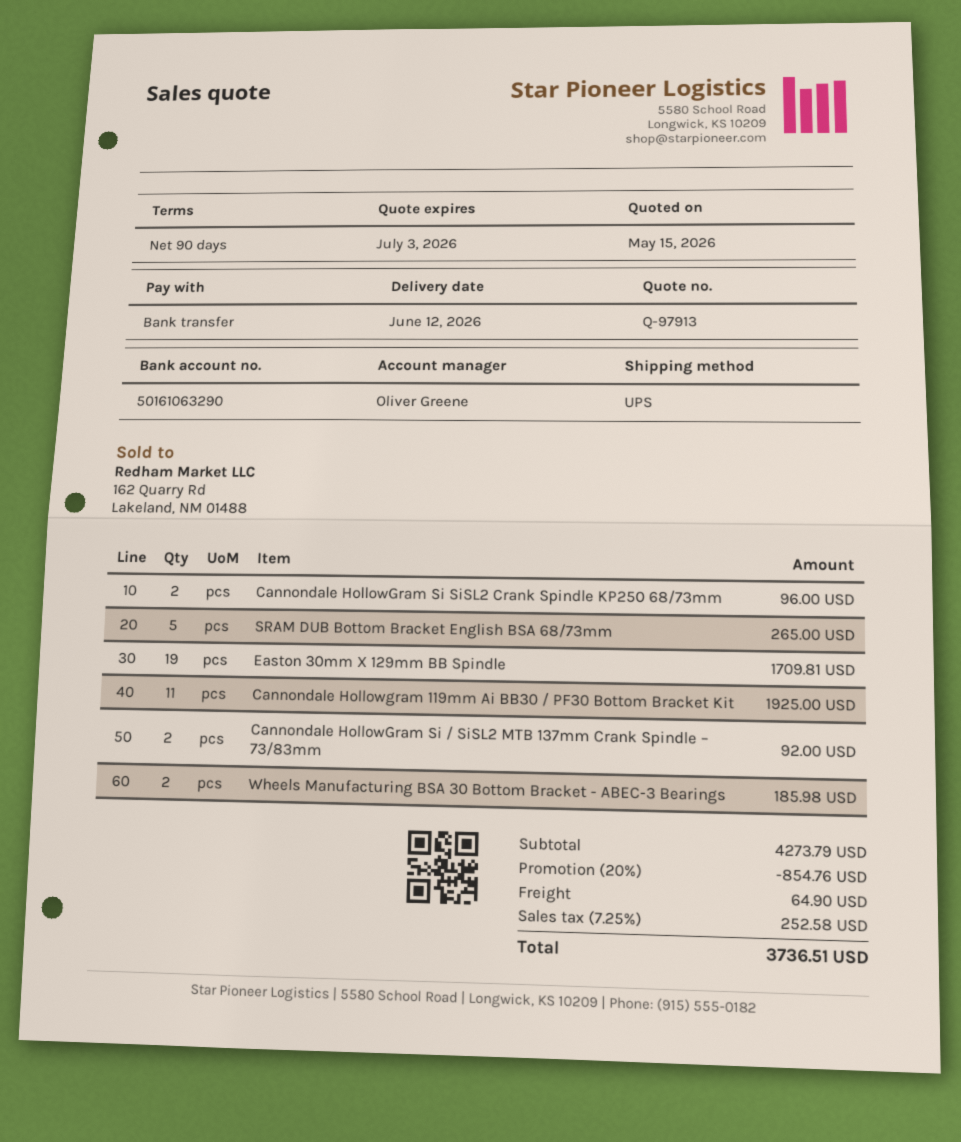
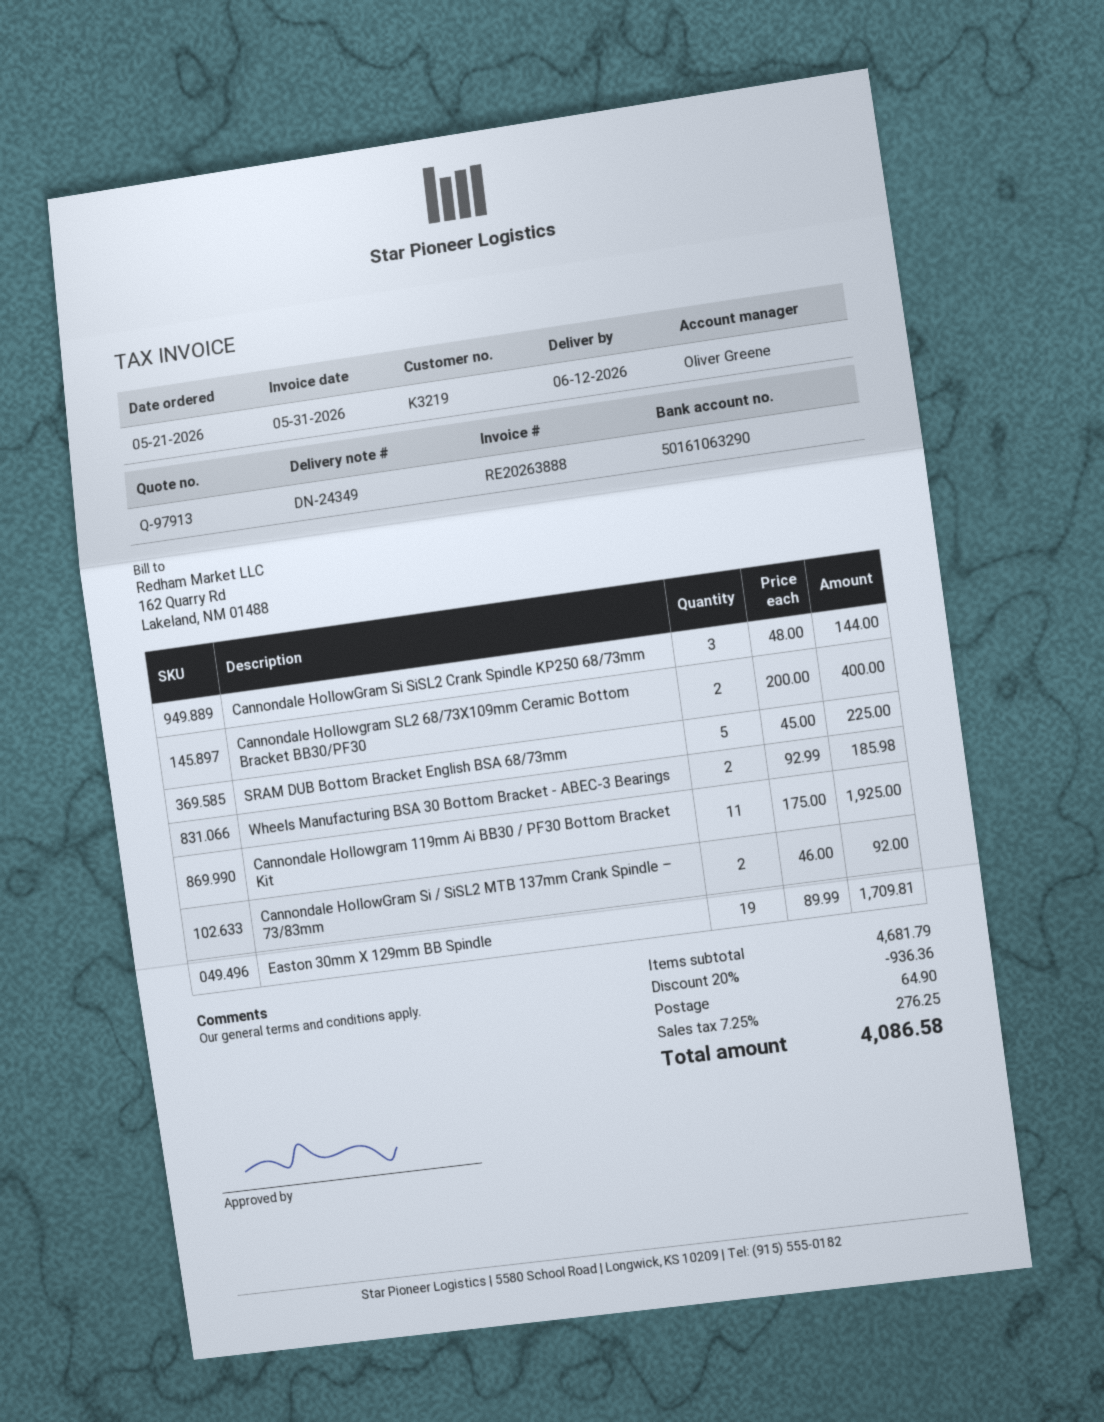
Cannondale HollowGram Si SiSL2 Crank Spindle KP250 68/73mm: 2 for 96.00 -> 3 for 144.00
SRAM DUB Bottom Bracket English BSA 68/73mm: 5 for 265.00 -> 5 for 225.00
Cannondale Hollowgram SL2 68/73X109mm Ceramic Bottom Bracket BB30/PF30: none -> 2 for 400.00
subtotal: 4273.79 -> 4681.79
discount: 20% = 854.76 -> 20% = 936.36
tax: 7.25% = 252.58 -> 7.25% = 276.25
total: 3736.51 -> 4086.58

